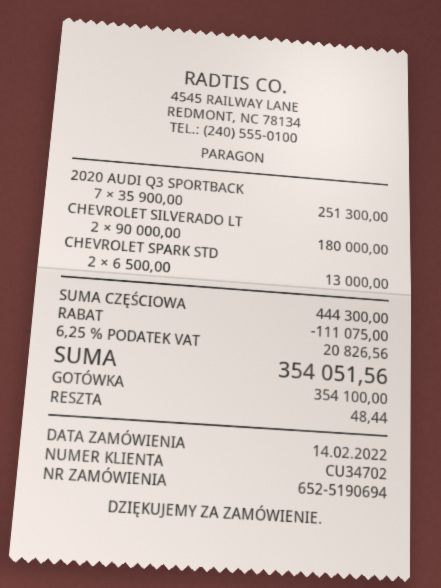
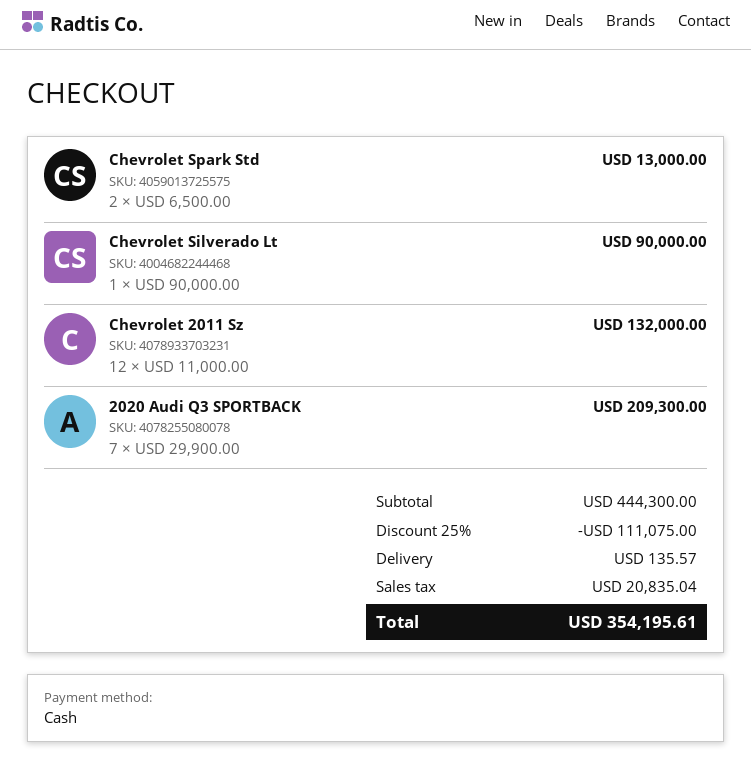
2020 AUDI Q3 SPORTBACK: 7 x 35900.00 = 251300.00 -> 7 x 29900.00 = 209300.00
CHEVROLET SILVERADO LT: 2 x 90000.00 = 180000.00 -> 1 x 90000.00 = 90000.00
Chevrolet 2011 Sz: none -> 12 x 11000.00 = 132000.00
shipping: none -> 135.57
tax: 20826.56 -> 20835.04
total: 354051.56 -> 354195.61

